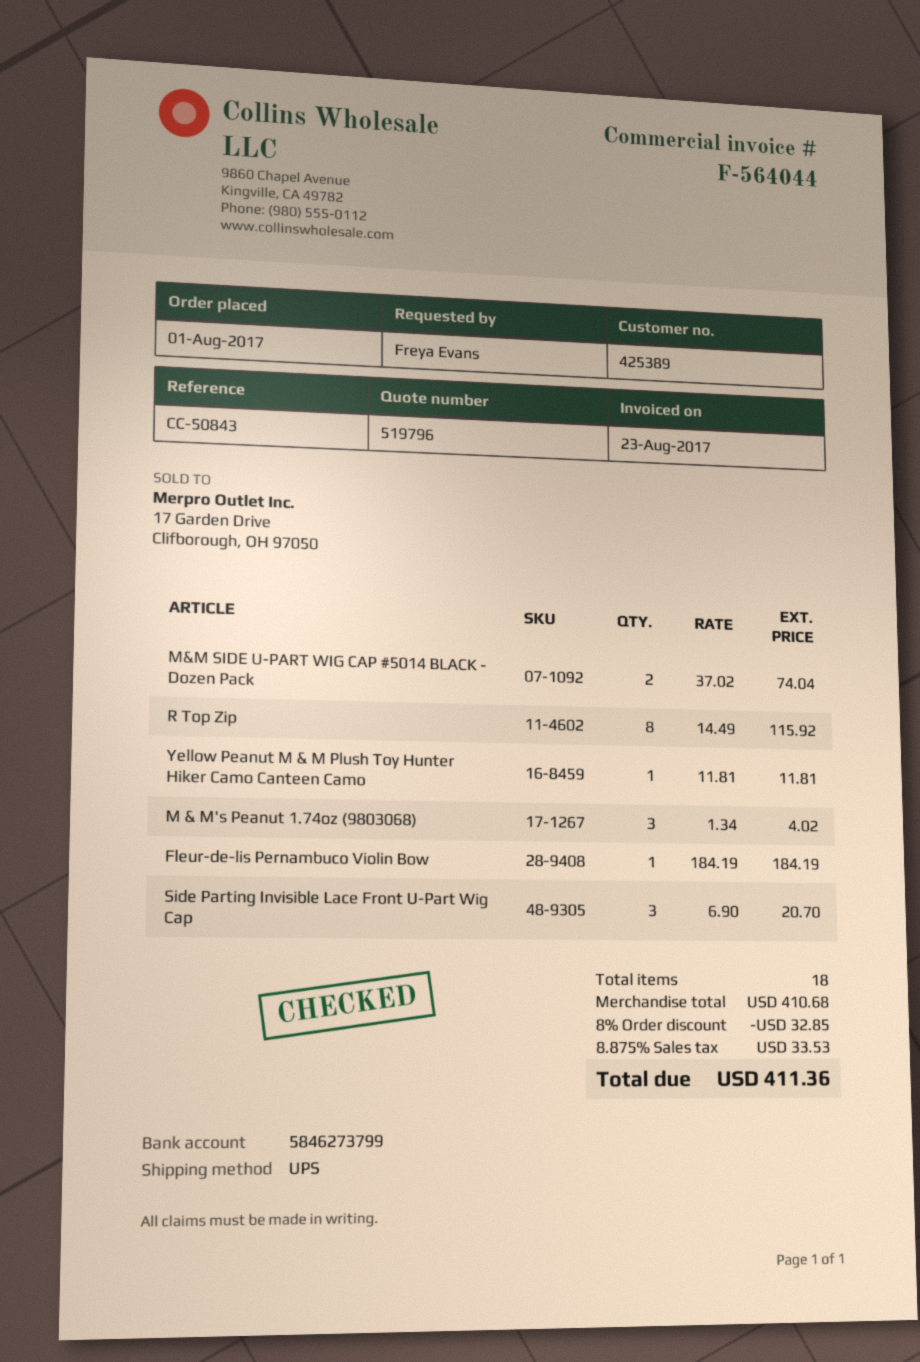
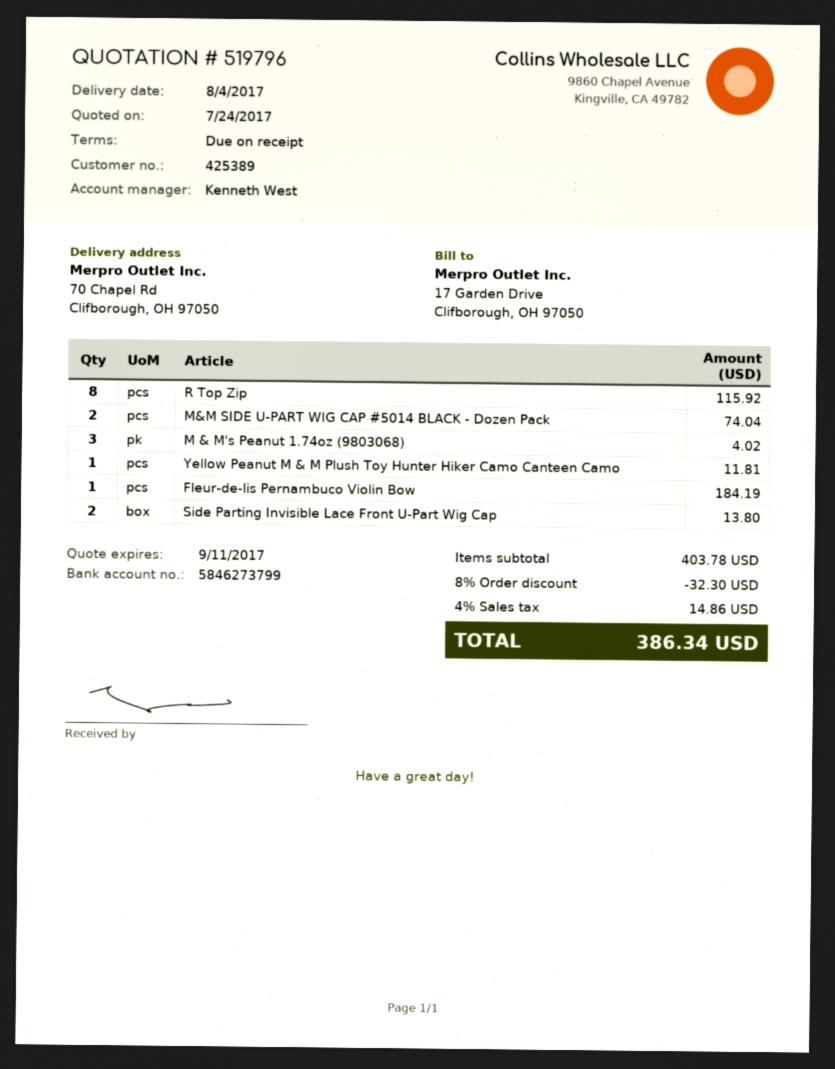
Side Parting Invisible Lace Front U-Part Wig Cap: 3 for 20.70 -> 2 for 13.80
subtotal: 410.68 -> 403.78
discount: 8% = 32.85 -> 8% = 32.30
tax: 8.875% = 33.53 -> 4% = 14.86
total: 411.36 -> 386.34

